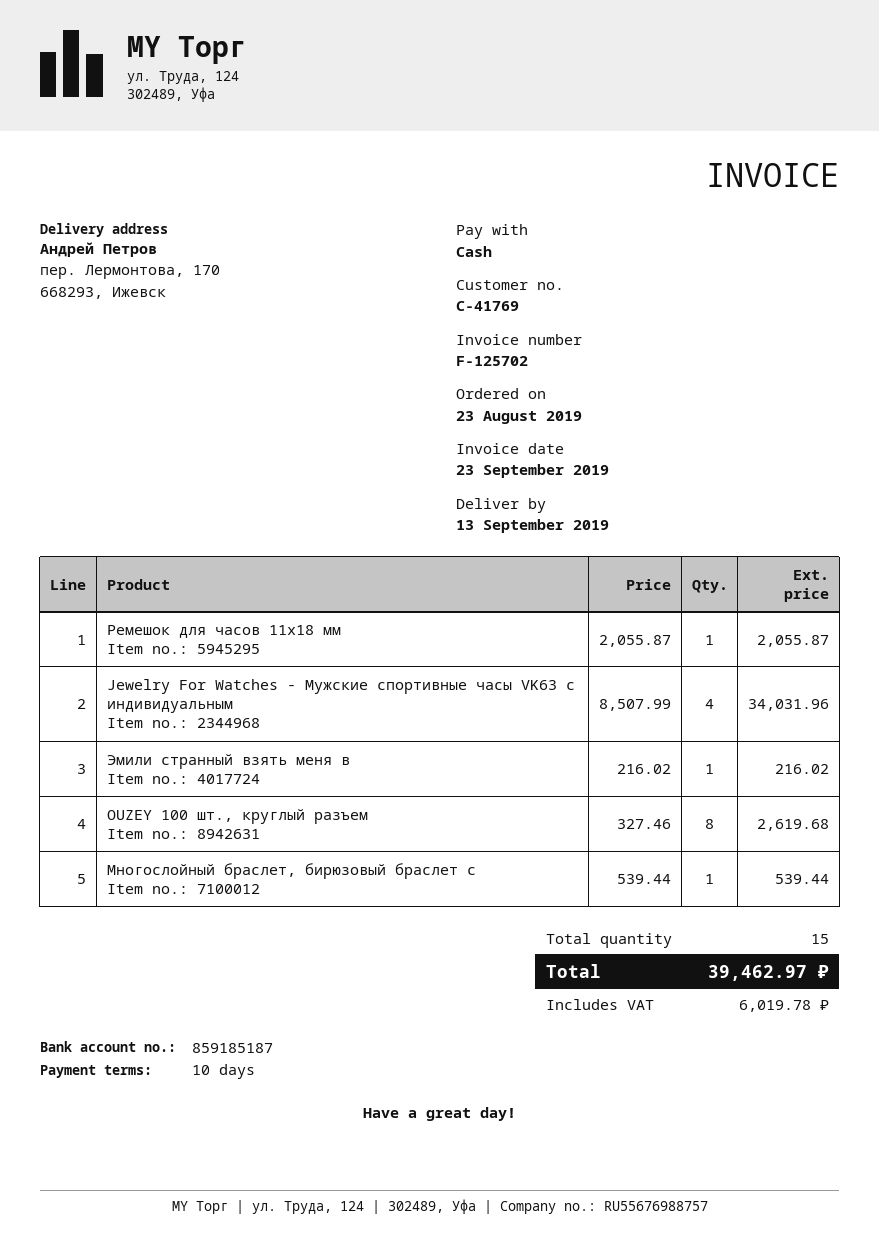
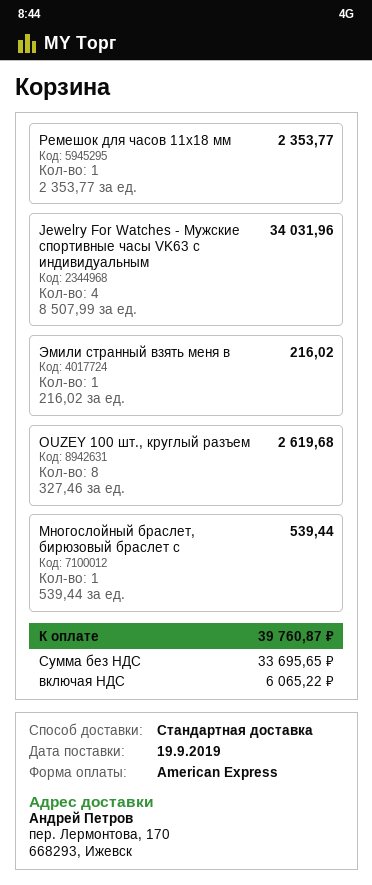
delivery date: 2019-09-13 -> 2019-09-19
payment method: cash -> American Express
Ремешок для часов 11x18 мм: 1 x 2055.87 = 2055.87 -> 1 x 2353.77 = 2353.77
tax: 6019.78 -> 6065.22
total: 39462.97 -> 39760.87

